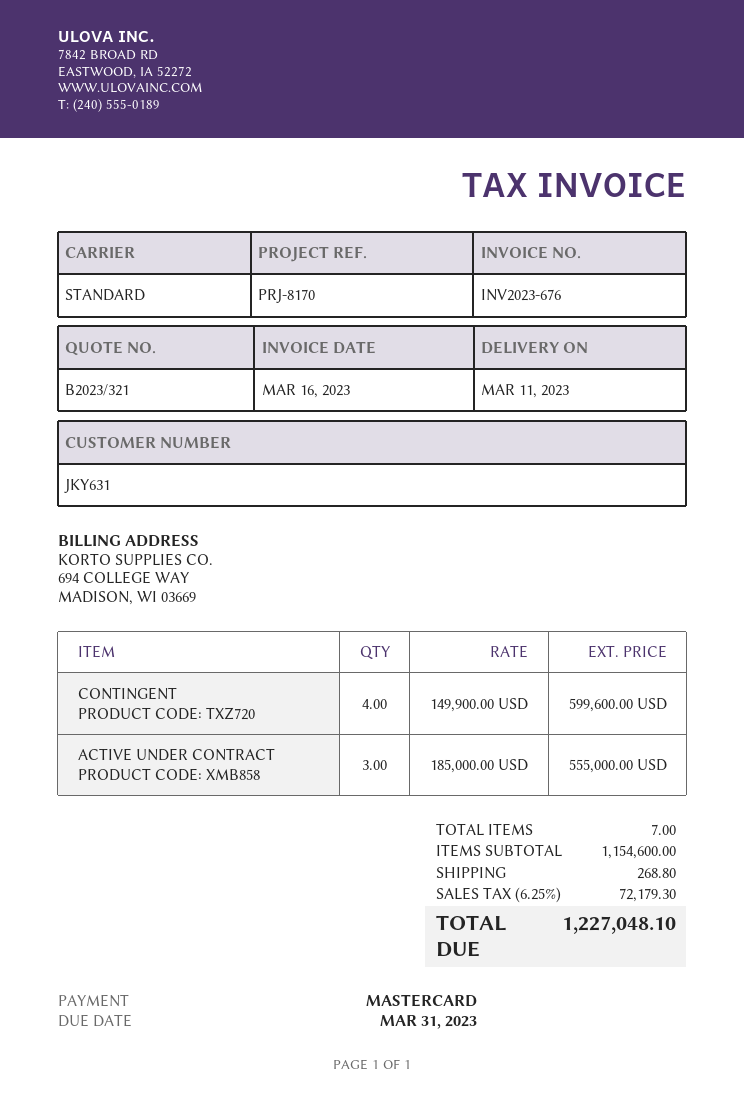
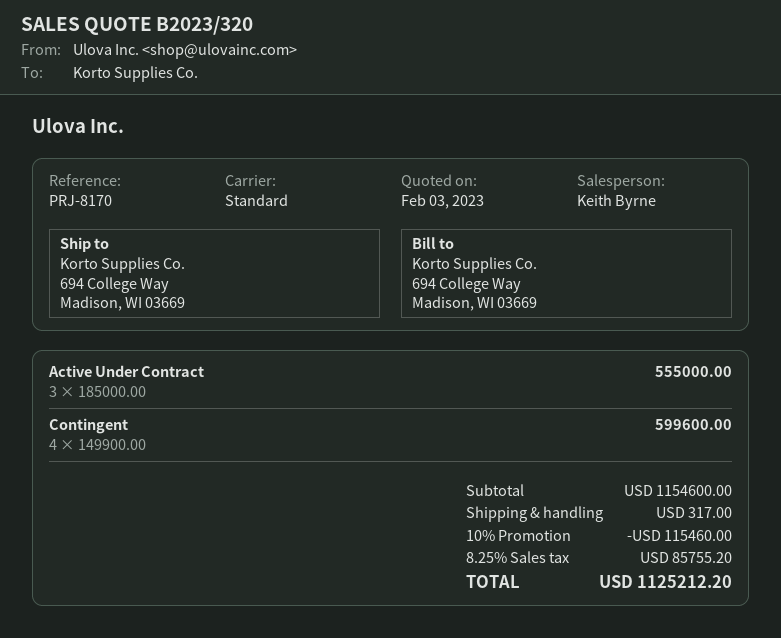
quote number: B2023/321 -> B2023/320
discount: none -> 10% = 115460.00
shipping: 268.80 -> 317.00
tax: 6.25% = 72179.30 -> 8.25% = 85755.20
total: 1227048.10 -> 1125212.20

